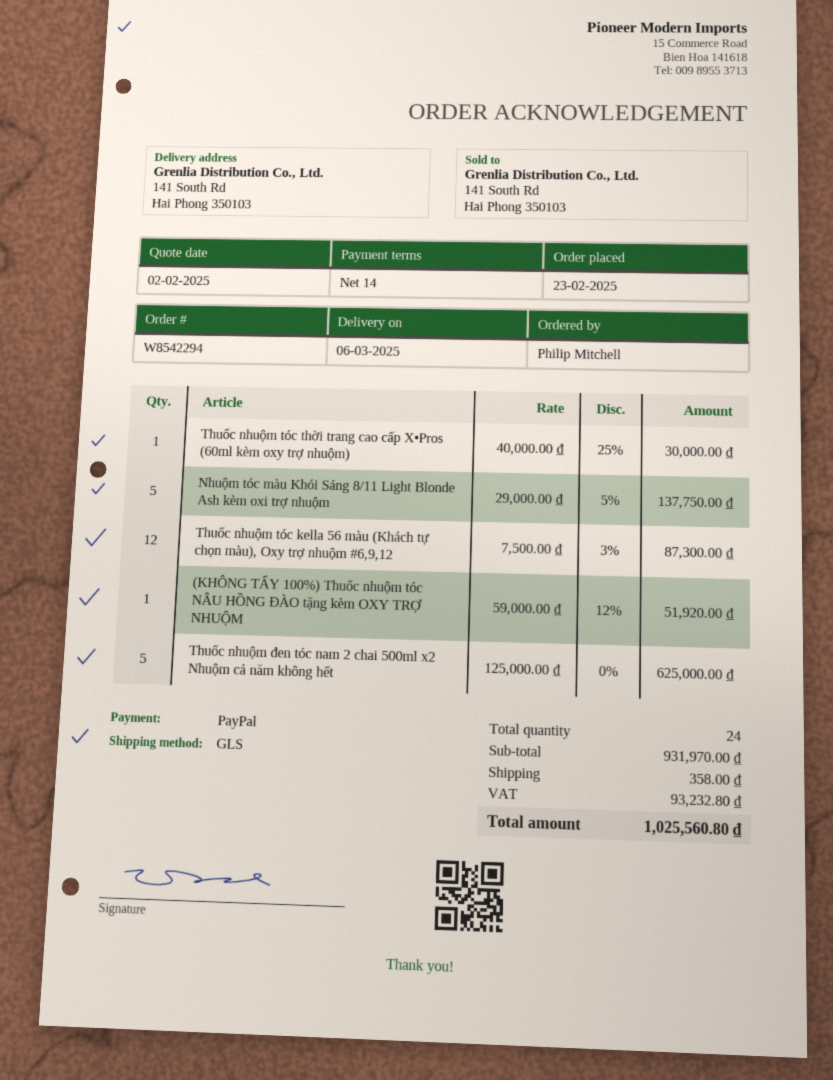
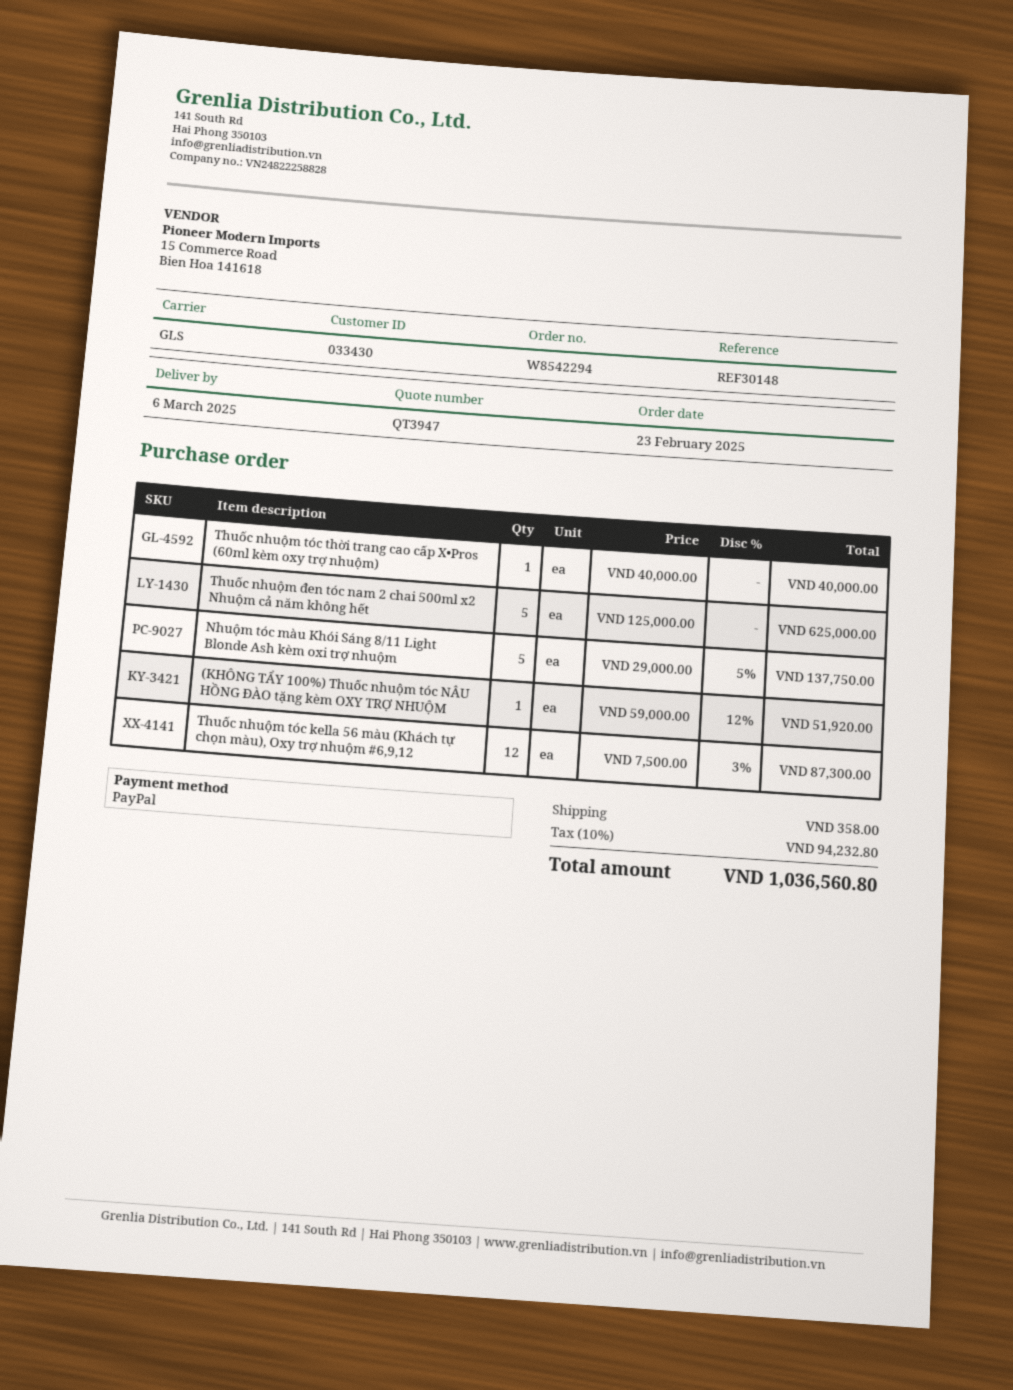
Thuốc nhuộm tóc thời trang cao cấp X•Pros (60ml kèm oxy trợ nhuộm): 1 x 40000.00 - 25% = 30000.00 -> 1 x 40000.00 = 40000.00
tax: 93232.80 -> 94232.80
total: 1025560.80 -> 1036560.80

